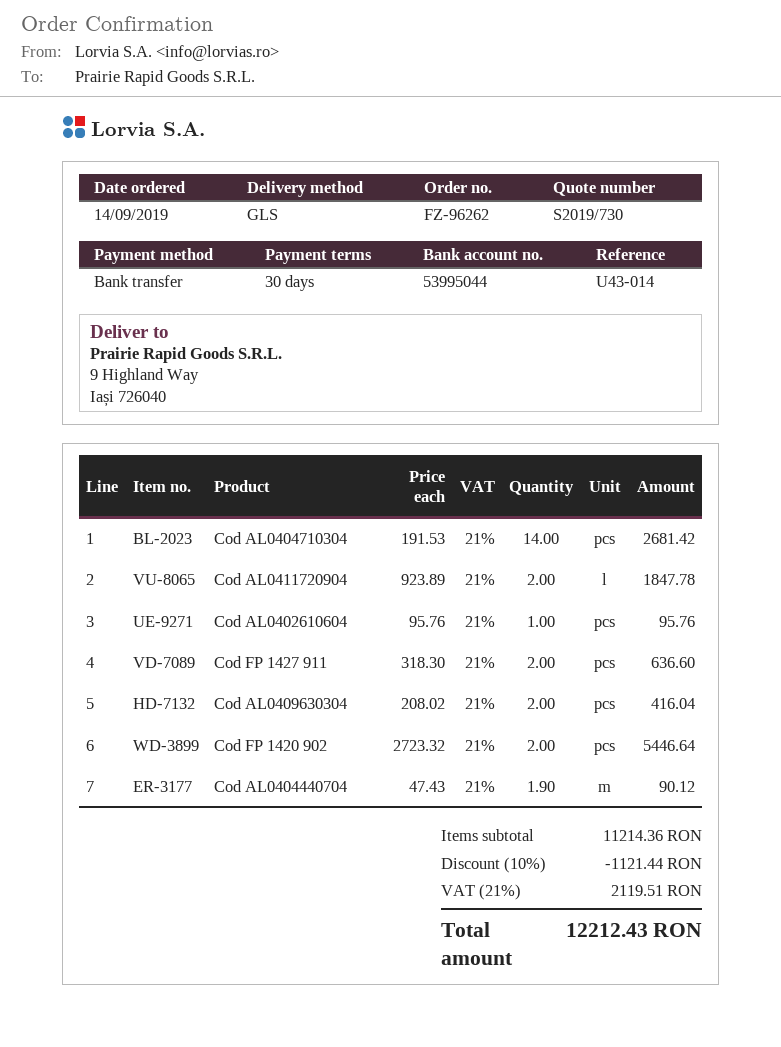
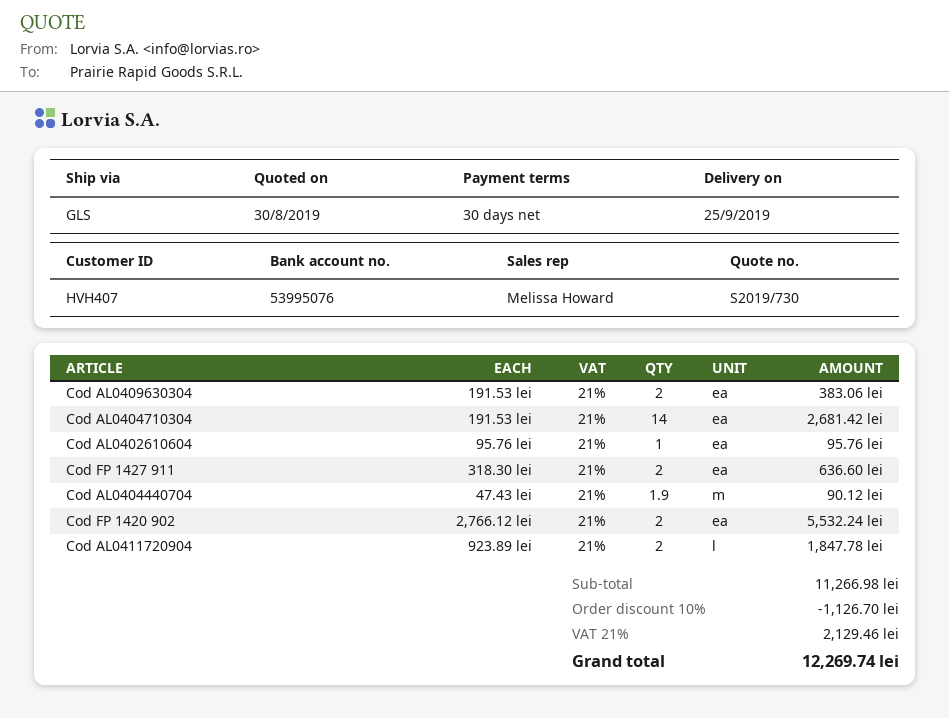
bank account: 53995044 -> 53995076
Cod AL0409630304: 2 x 208.02 = 416.04 -> 2 x 191.53 = 383.06
Cod FP 1420 902: 2 x 2723.32 = 5446.64 -> 2 x 2766.12 = 5532.24
subtotal: 11214.36 -> 11266.98
discount: 10% = 1121.44 -> 10% = 1126.70
tax: 21% = 2119.51 -> 21% = 2129.46
total: 12212.43 -> 12269.74

